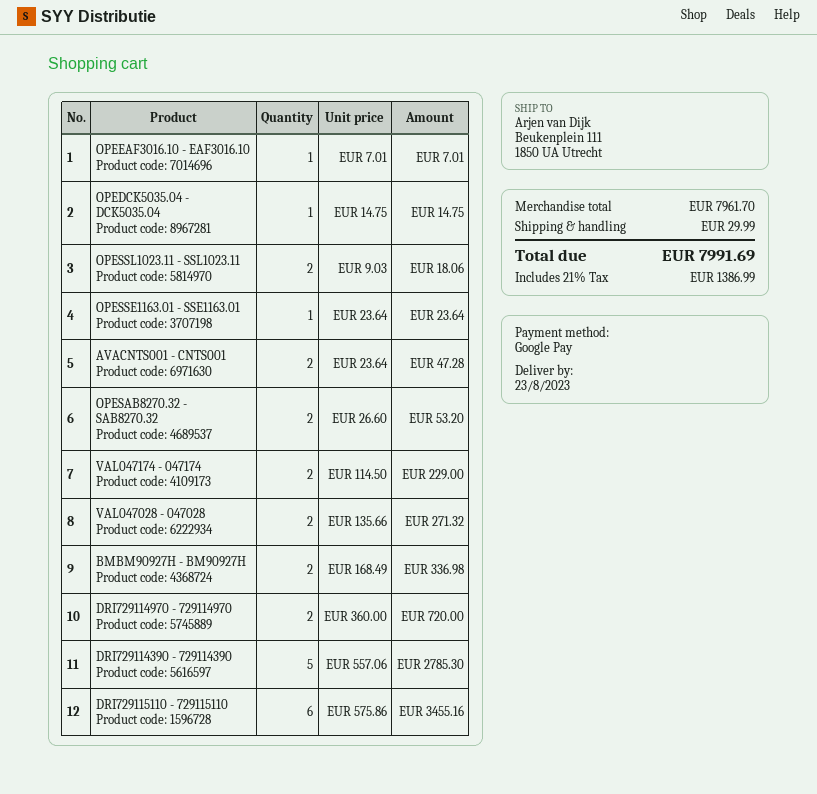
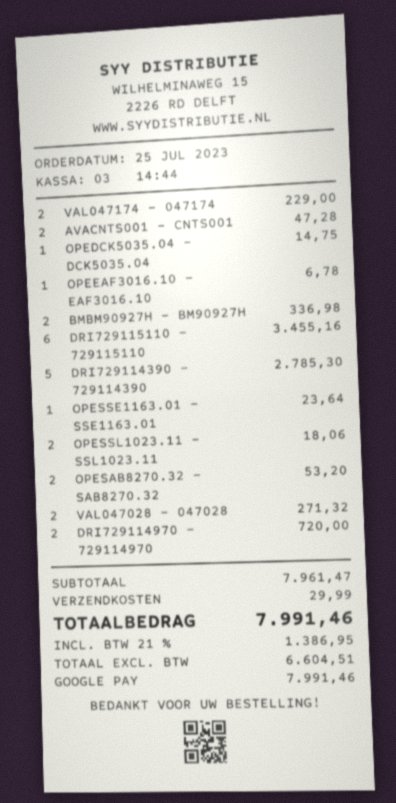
OPEEAF3016.10 - EAF3016.10: 1 for 7.01 -> 1 for 6.78
subtotal: 7961.70 -> 7961.47
tax: 21% = 1386.99 -> 21% = 1386.95
total: 7991.69 -> 7991.46

